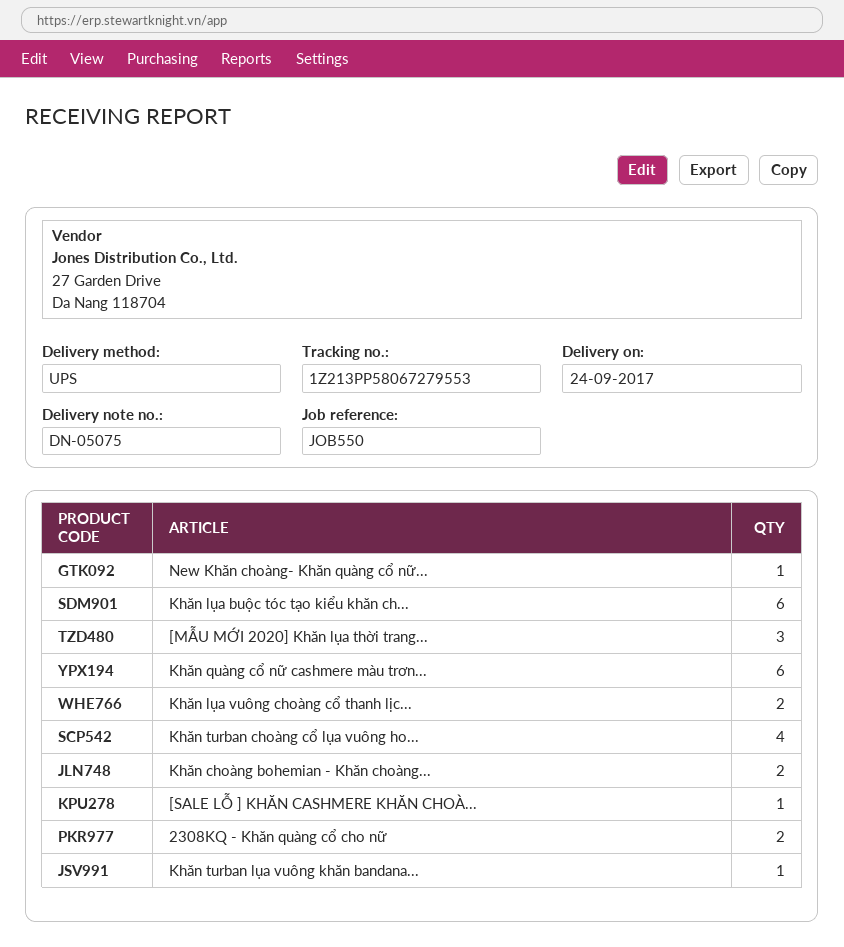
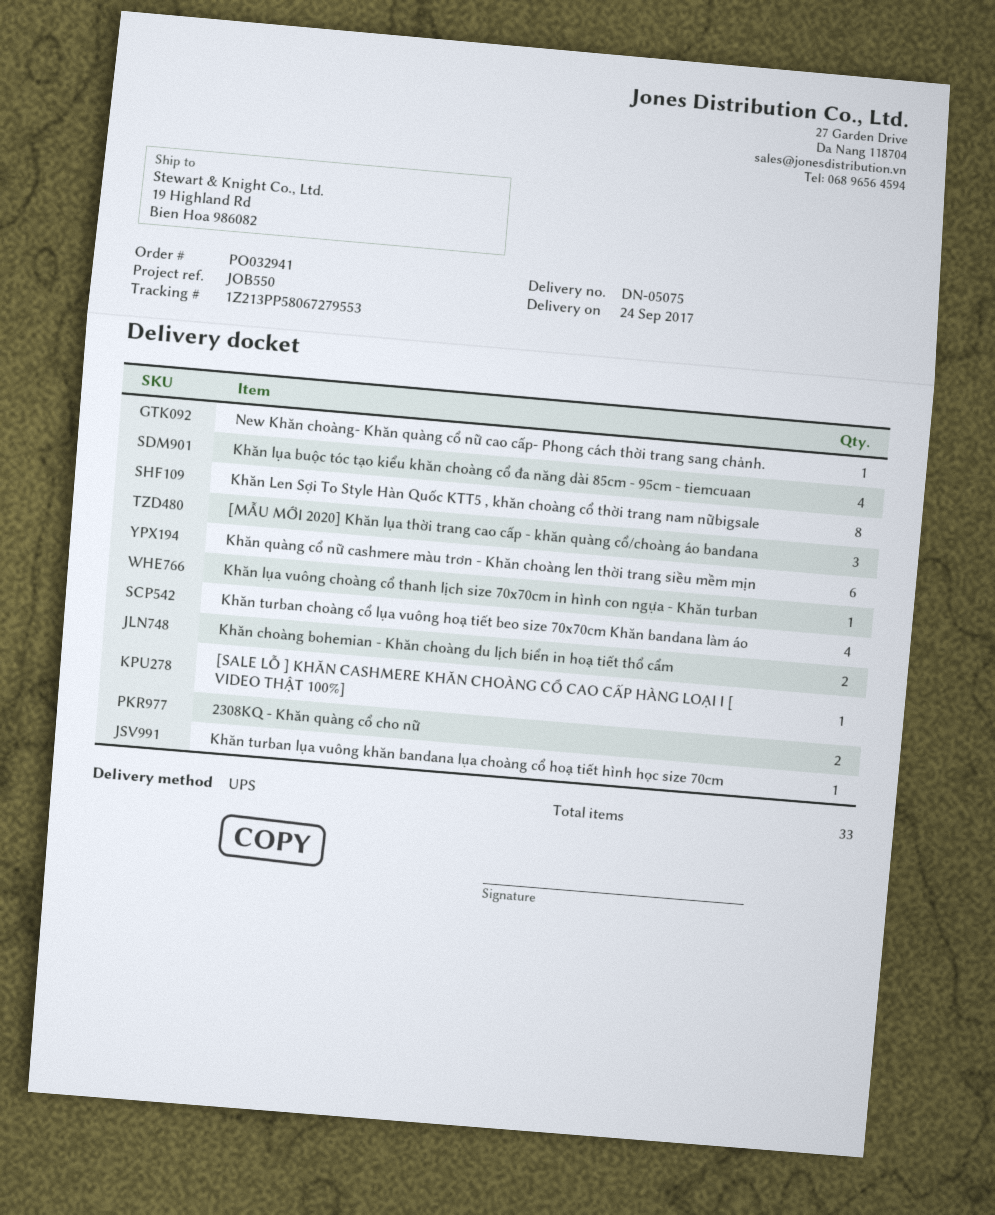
Khăn lụa buộc tóc tạo kiểu khăn ch...: 6 -> 4
Khăn lụa vuông choàng cổ thanh lịc...: 2 -> 1
Khăn Len Sợi To Style Hàn Quốc KTT5 , khăn choàng cổ thời trang nam nữbigsale: none -> 8

